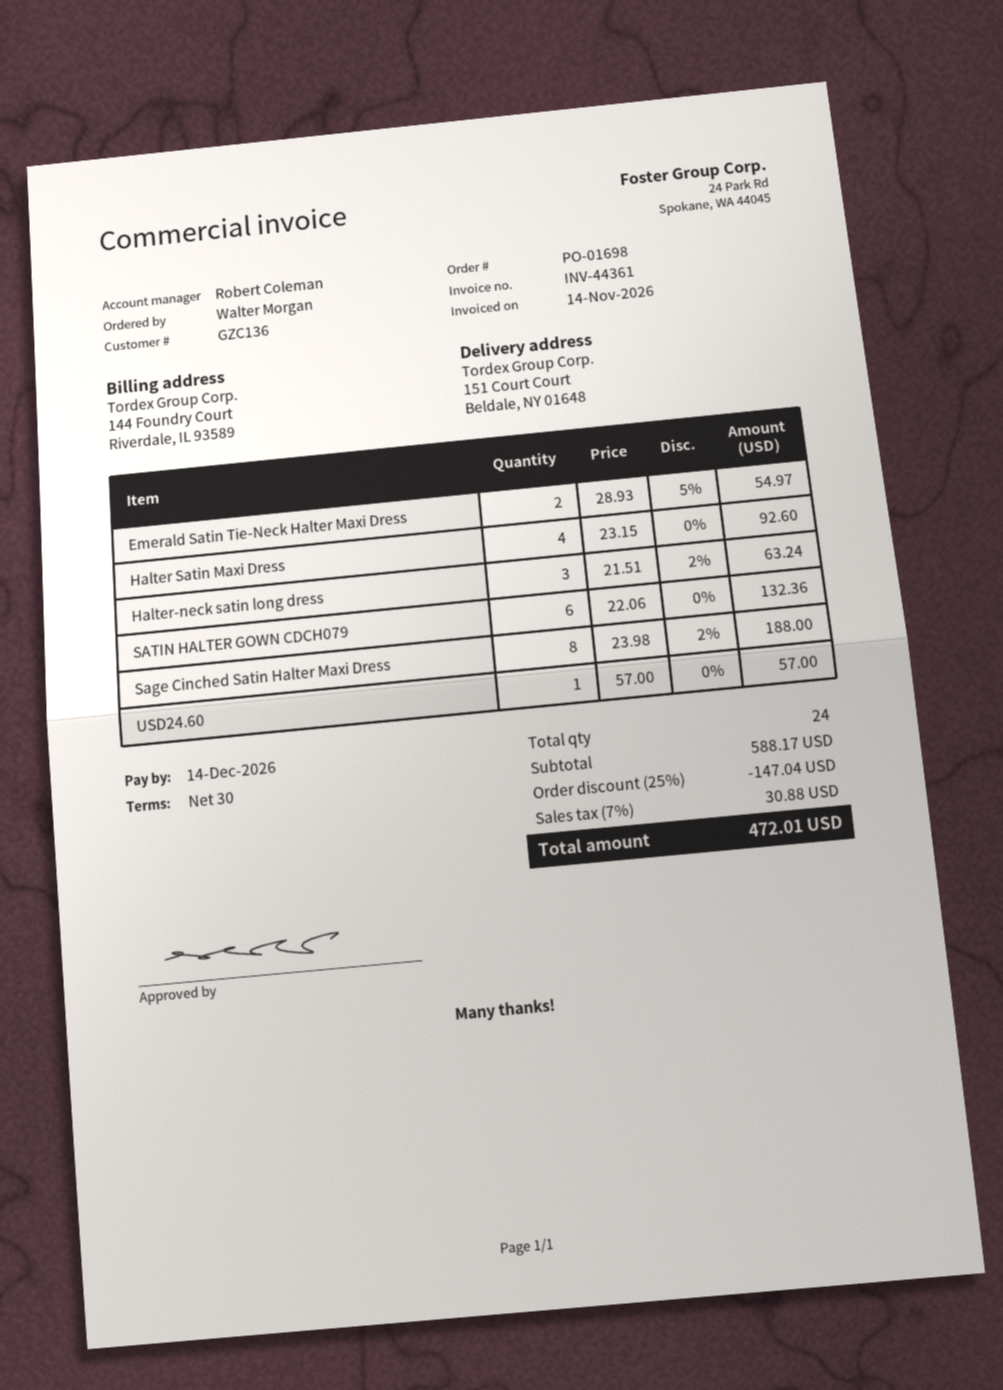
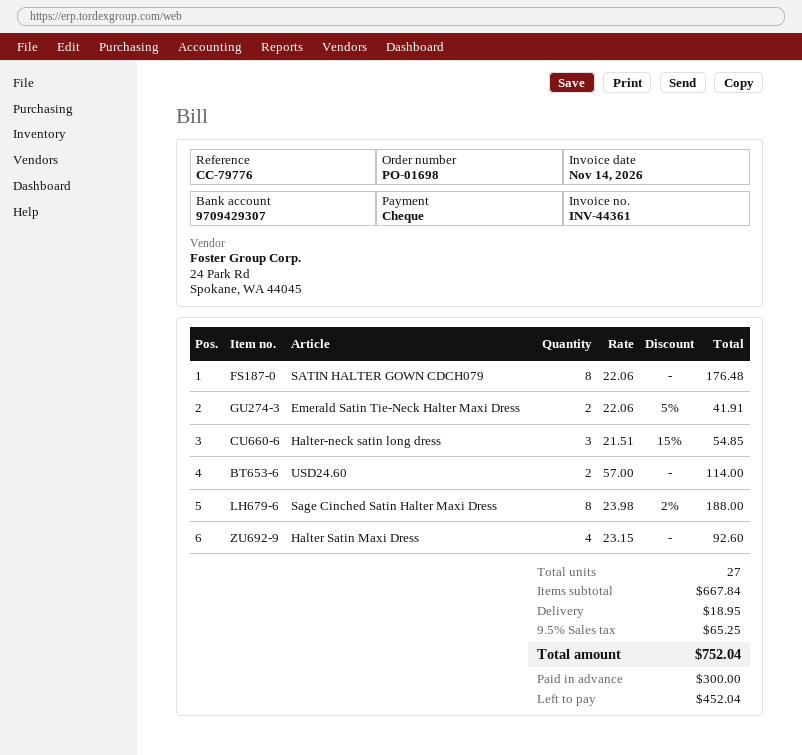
Emerald Satin Tie-Neck Halter Maxi Dress: 2 x 28.93 - 5% = 54.97 -> 2 x 22.06 - 5% = 41.91
Halter-neck satin long dress: 3 x 21.51 - 2% = 63.24 -> 3 x 21.51 - 15% = 54.85
SATIN HALTER GOWN CDCH079: 6 x 22.06 = 132.36 -> 8 x 22.06 = 176.48
USD24.60: 1 x 57.00 = 57.00 -> 2 x 57.00 = 114.00
total quantity: 24 -> 27
subtotal: 588.17 -> 667.84
discount: 25% = 147.04 -> none
shipping: none -> 18.95
tax: 7% = 30.88 -> 9.5% = 65.25
total: 472.01 -> 752.04

